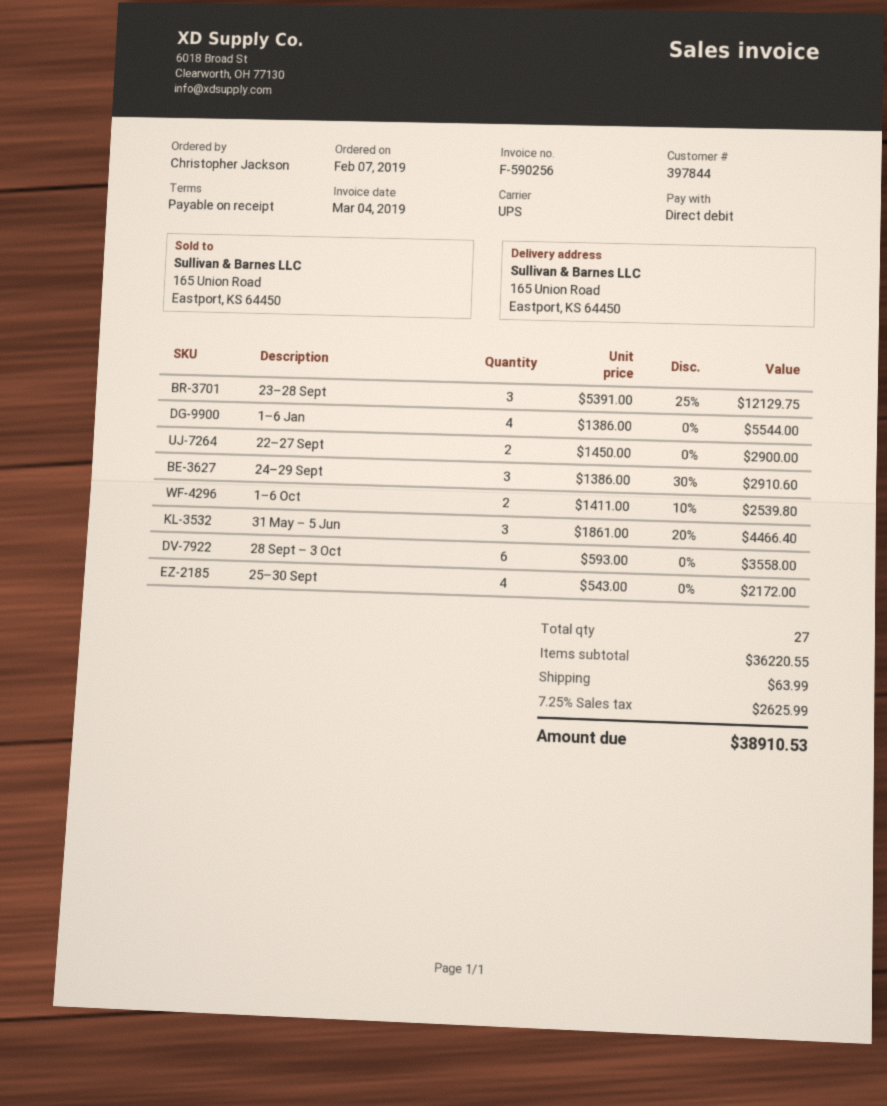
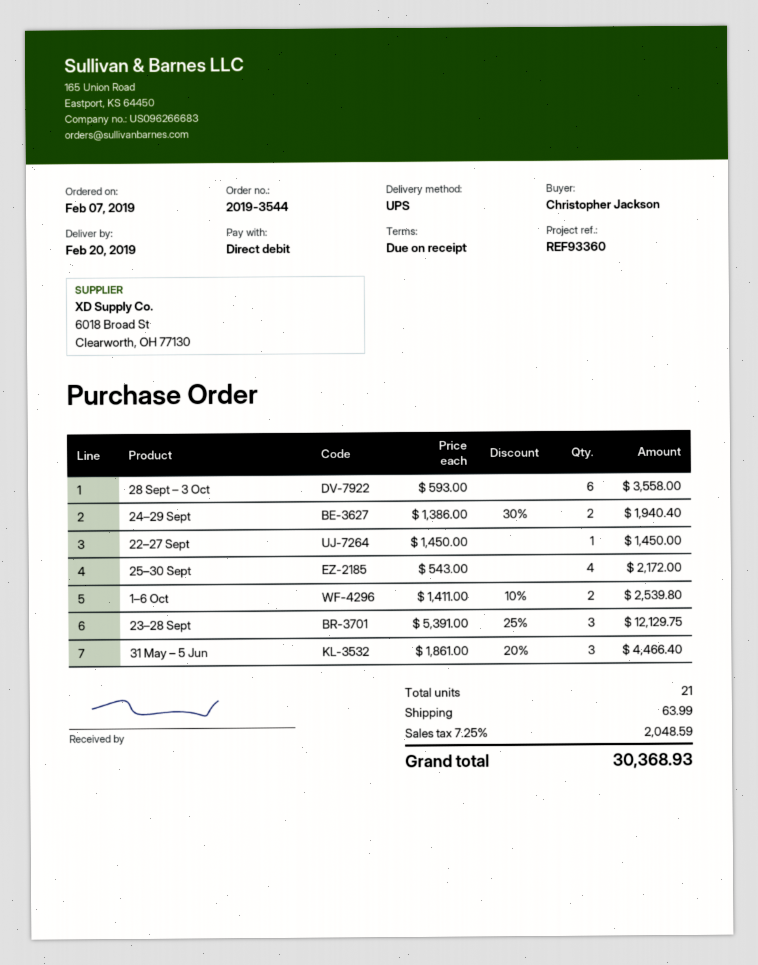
1–6 Jan: 4 x 1386.00 = 5544.00 -> none
22–27 Sept: 2 x 1450.00 = 2900.00 -> 1 x 1450.00 = 1450.00
24–29 Sept: 3 x 1386.00 - 30% = 2910.60 -> 2 x 1386.00 - 30% = 1940.40
total quantity: 27 -> 21
tax: 7.25% = 2625.99 -> 7.25% = 2048.59
total: 38910.53 -> 30368.93

